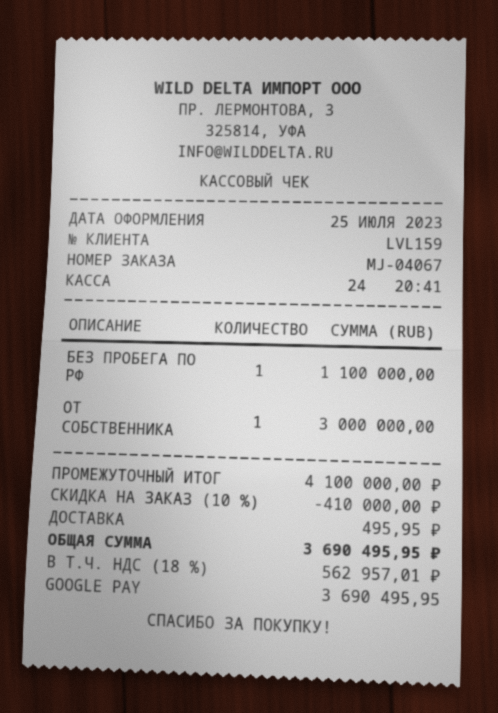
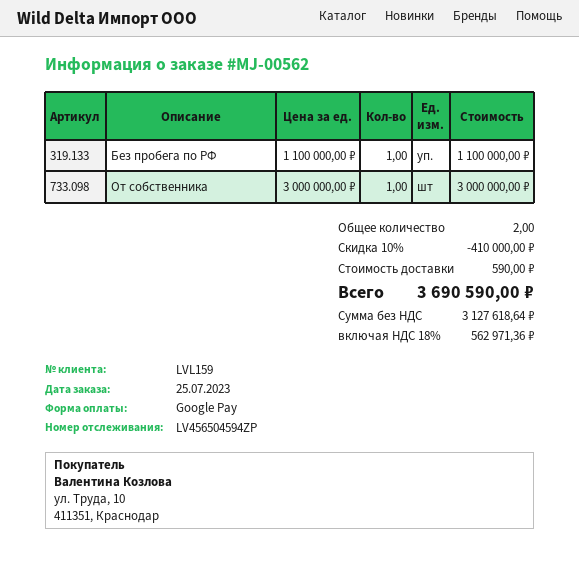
order number: MJ-04067 -> MJ-00562
shipping: 495.95 -> 590.00
tax: 18% = 562957.01 -> 18% = 562971.36
total: 3690495.95 -> 3690590.00

